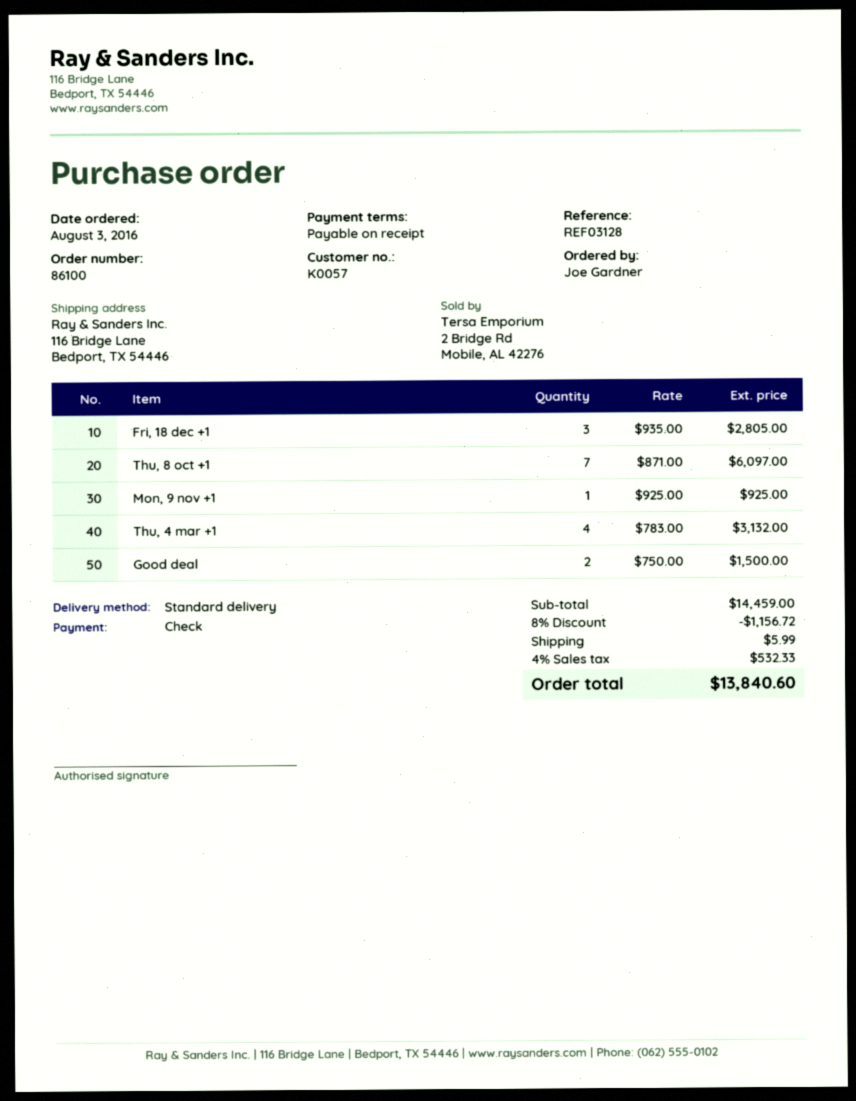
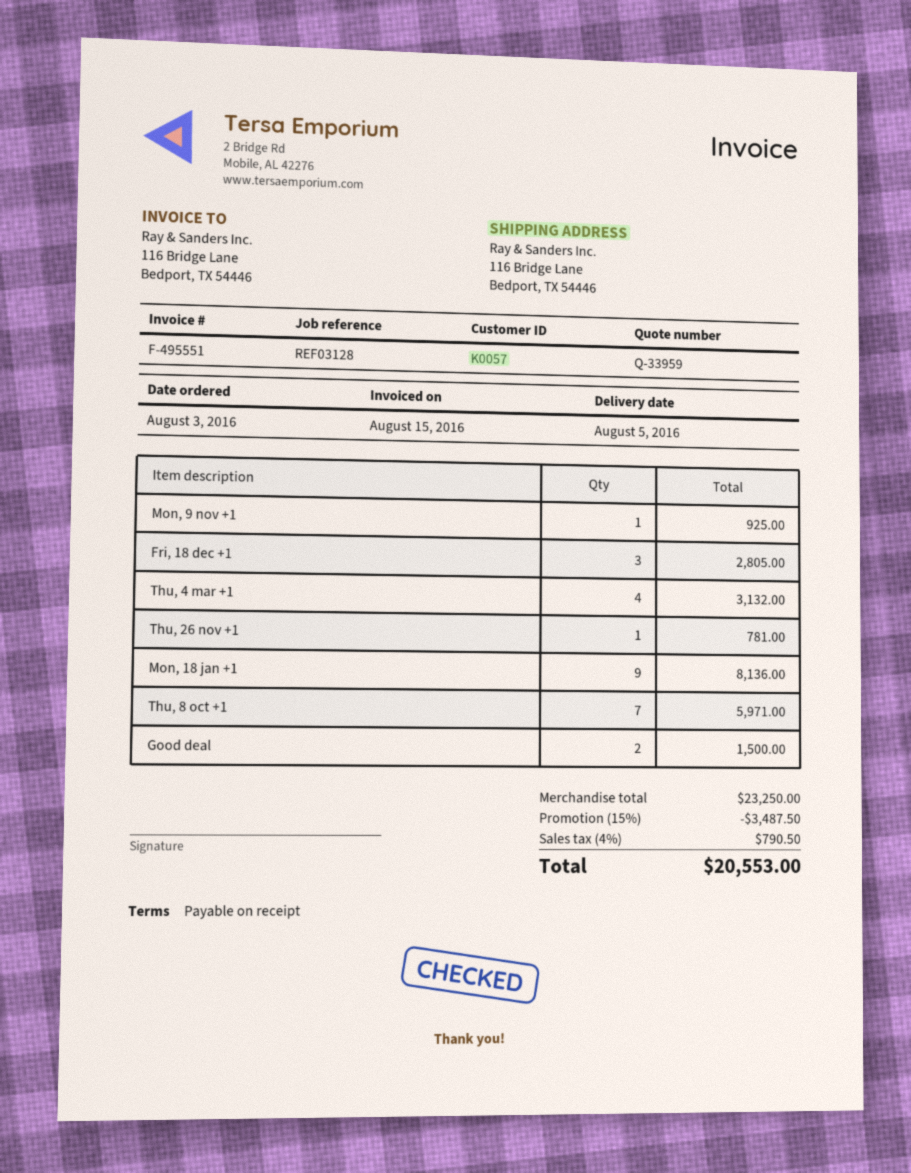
Thu, 8 oct +1: 7 for 6097.00 -> 7 for 5971.00
Thu, 26 nov +1: none -> 1 for 781.00
Mon, 18 jan +1: none -> 9 for 8136.00
subtotal: 14459.00 -> 23250.00
discount: 8% = 1156.72 -> 15% = 3487.50
shipping: 5.99 -> none
tax: 4% = 532.33 -> 4% = 790.50
total: 13840.60 -> 20553.00

